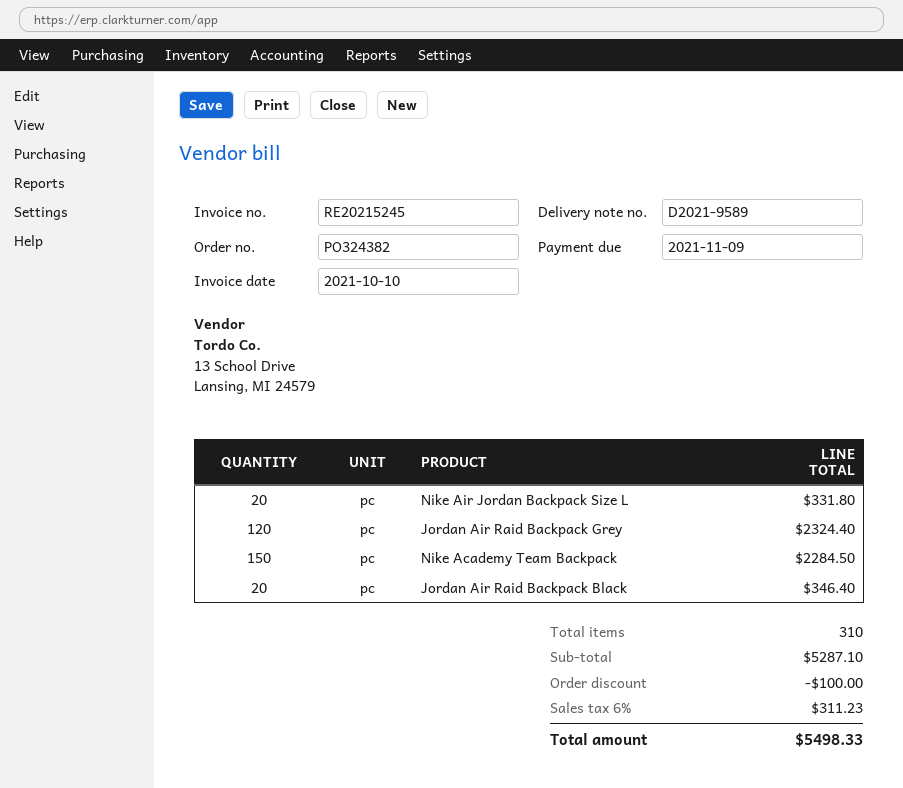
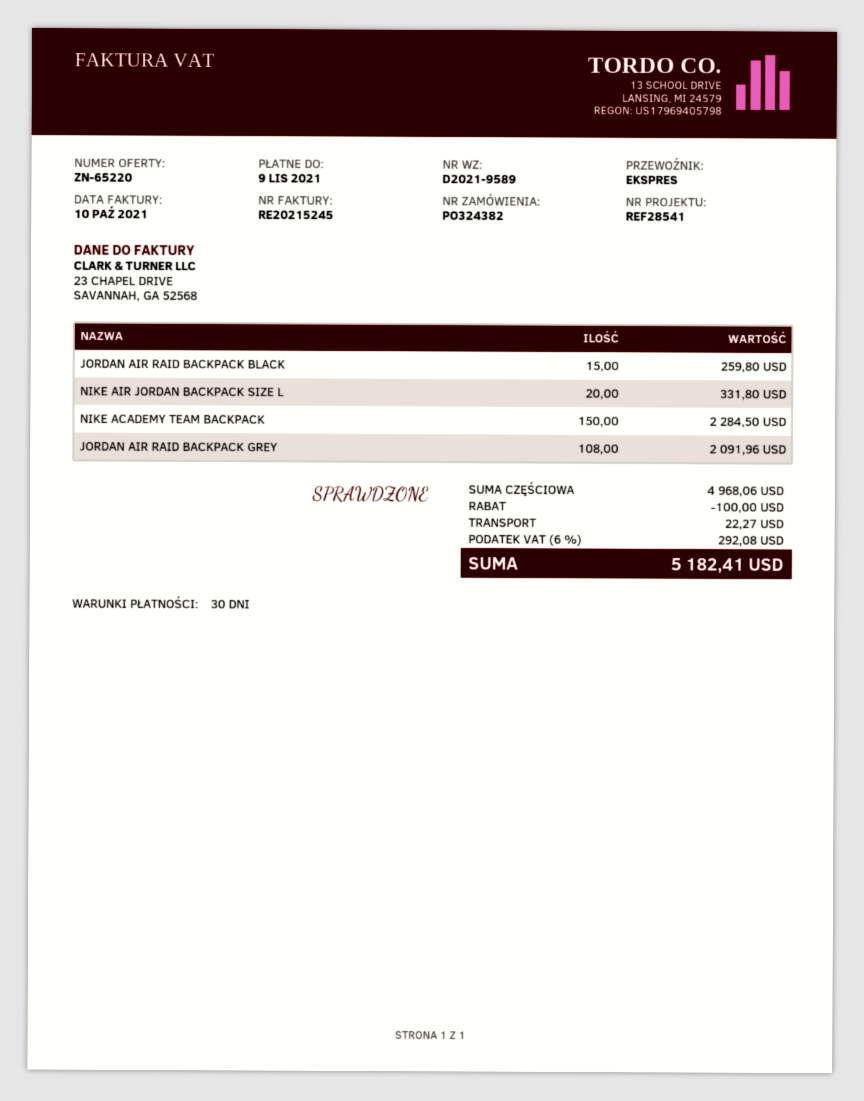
Jordan Air Raid Backpack Grey: 120 for 2324.40 -> 108 for 2091.96
Jordan Air Raid Backpack Black: 20 for 346.40 -> 15 for 259.80
subtotal: 5287.10 -> 4968.06
shipping: none -> 22.27
tax: 6% = 311.23 -> 6% = 292.08
total: 5498.33 -> 5182.41

